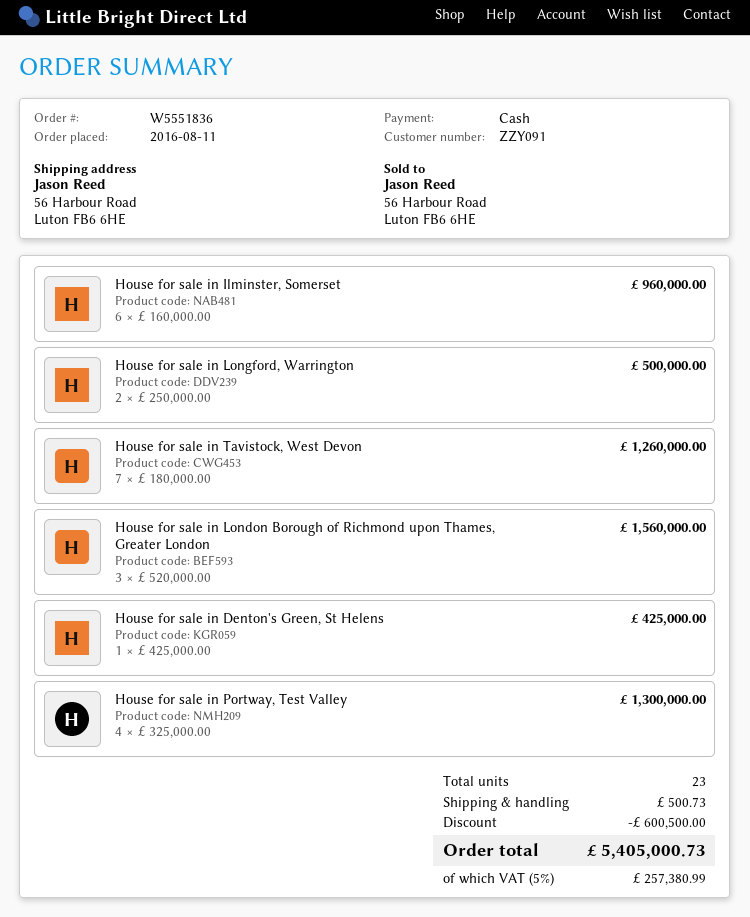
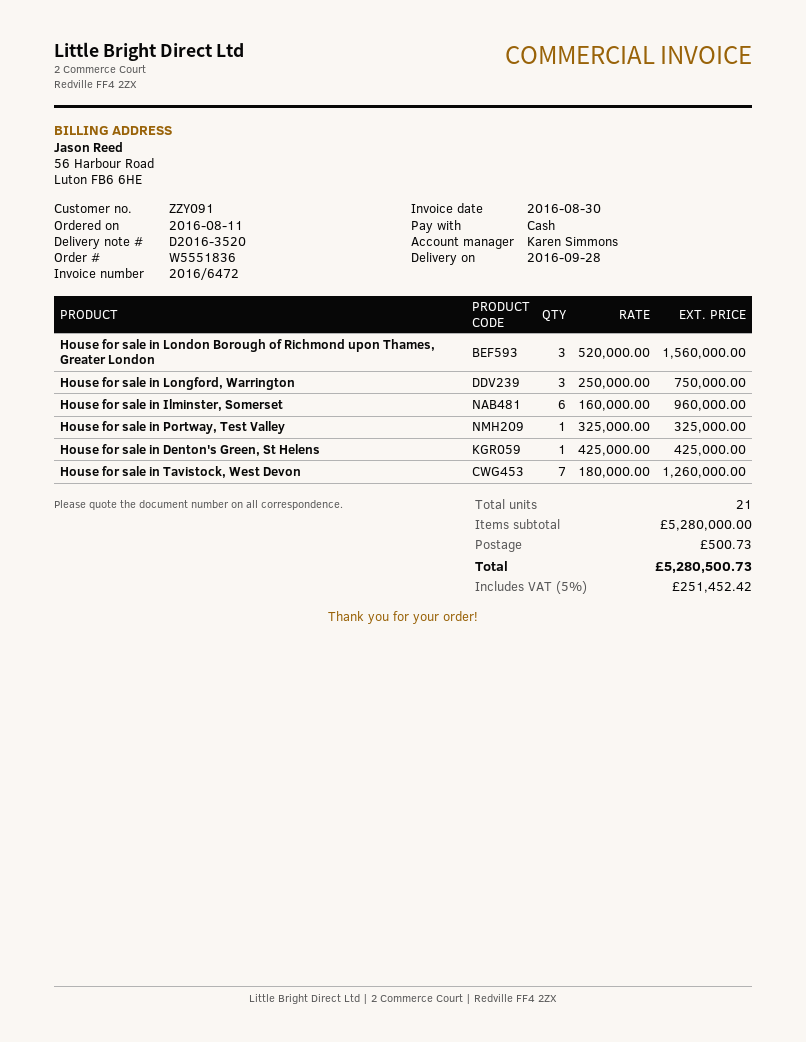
House for sale in Longford, Warrington: 2 x 250000.00 = 500000.00 -> 3 x 250000.00 = 750000.00
House for sale in Portway, Test Valley: 4 x 325000.00 = 1300000.00 -> 1 x 325000.00 = 325000.00
total quantity: 23 -> 21
discount: 600500.00 -> none
tax: 5% = 257380.99 -> 5% = 251452.42
total: 5405000.73 -> 5280500.73

